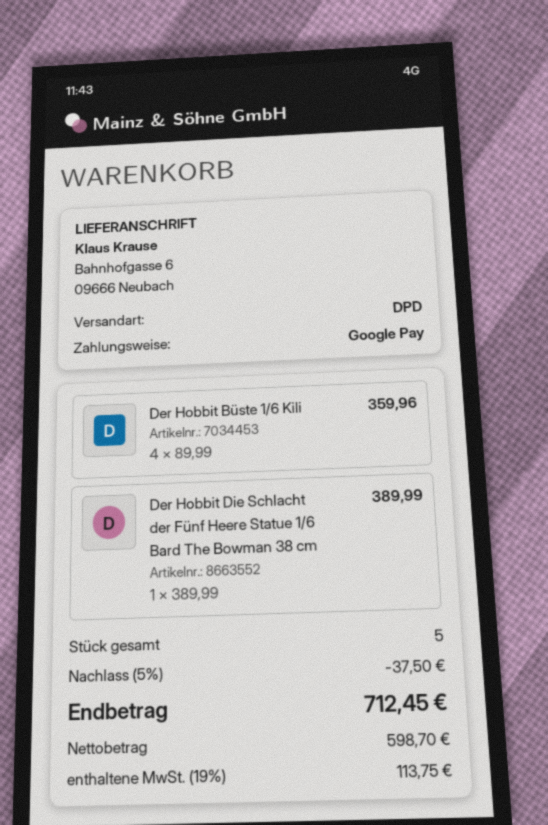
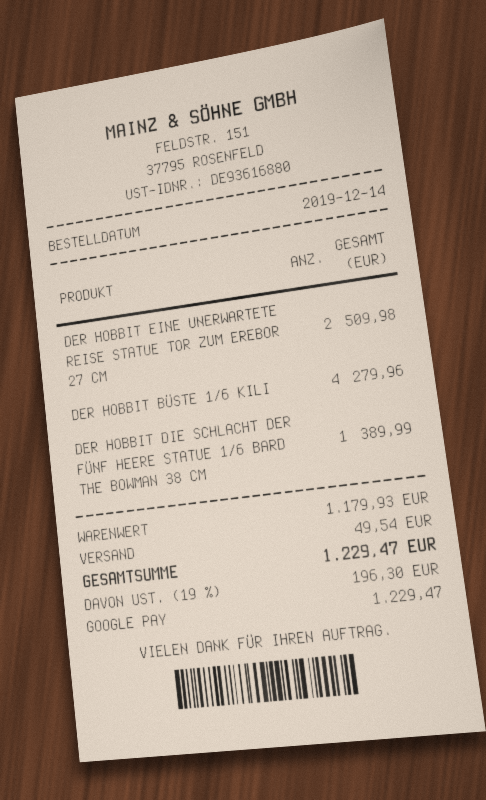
Der Hobbit Büste 1/6 Kili: 4 for 359.96 -> 4 for 279.96
DER HOBBIT EINE UNERWARTETE REISE STATUE TOR ZUM EREBOR 27 CM: none -> 2 for 509.98
discount: 5% = 37.50 -> none
shipping: none -> 49.54
tax: 19% = 113.75 -> 19% = 196.30
total: 712.45 -> 1229.47

